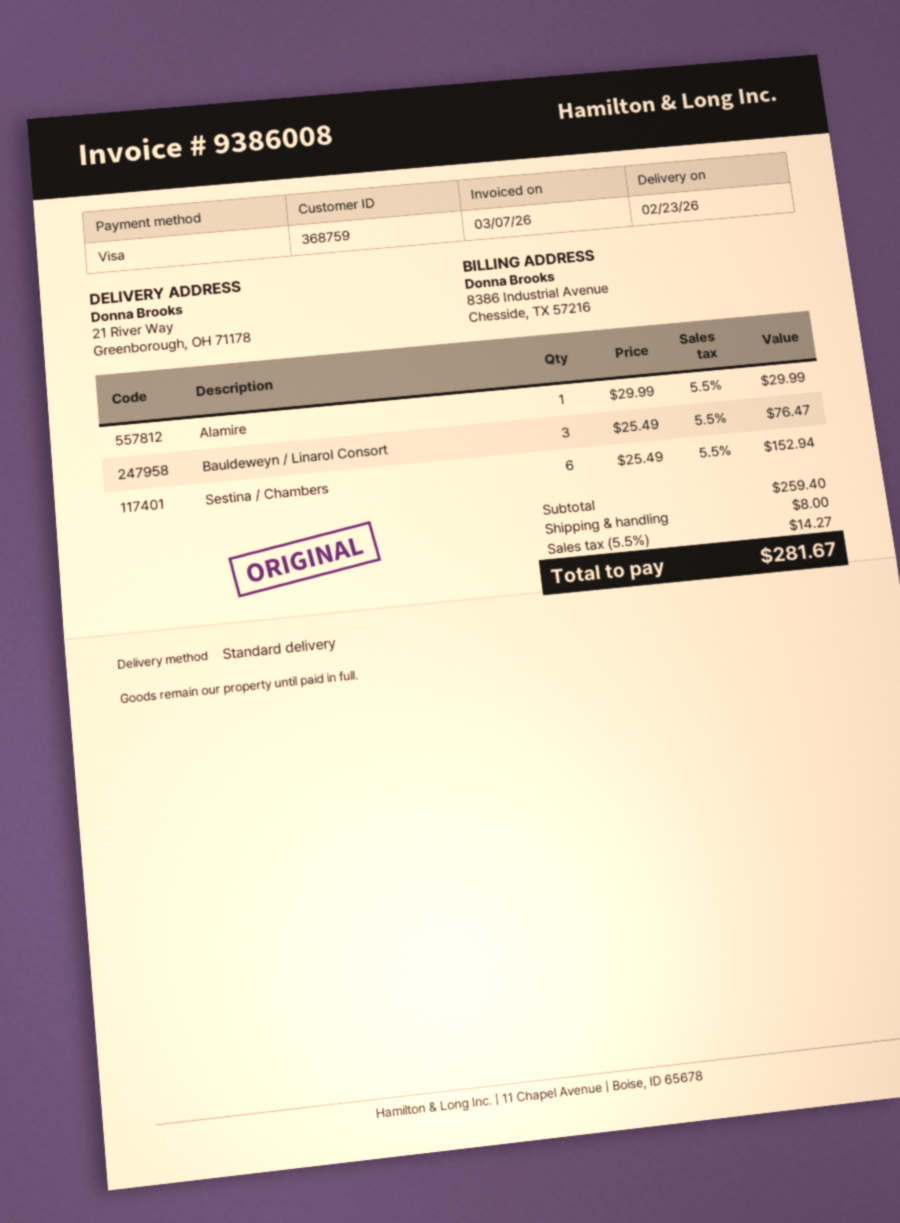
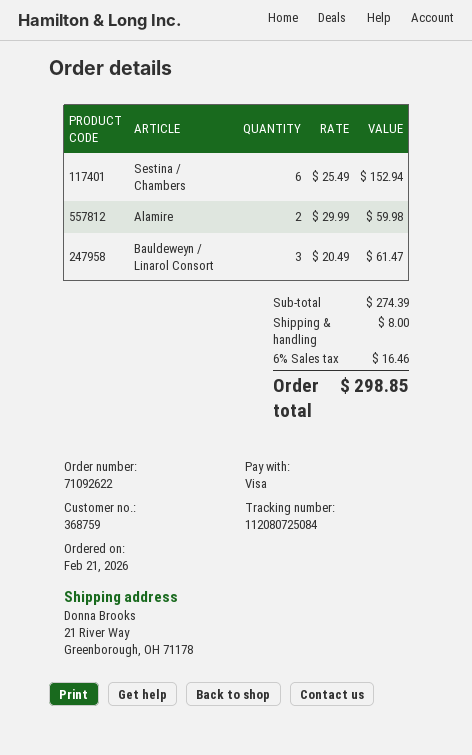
Alamire: 1 x 29.99 = 29.99 -> 2 x 29.99 = 59.98
Bauldeweyn / Linarol Consort: 3 x 25.49 = 76.47 -> 3 x 20.49 = 61.47
subtotal: 259.40 -> 274.39
tax: 5.5% = 14.27 -> 6% = 16.46
total: 281.67 -> 298.85

